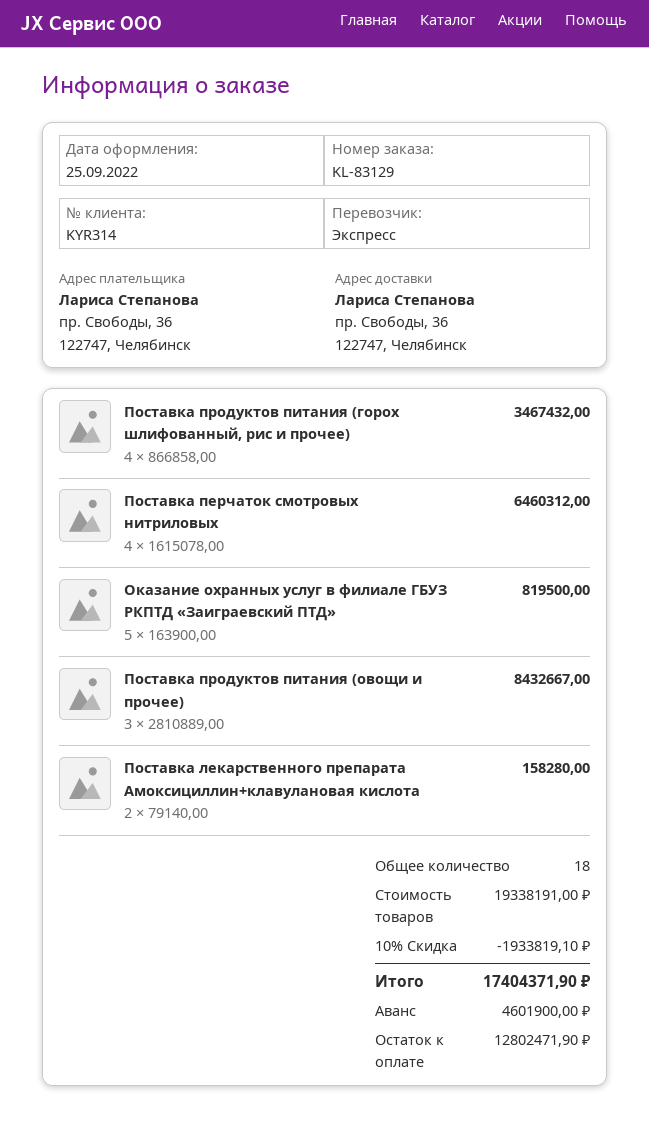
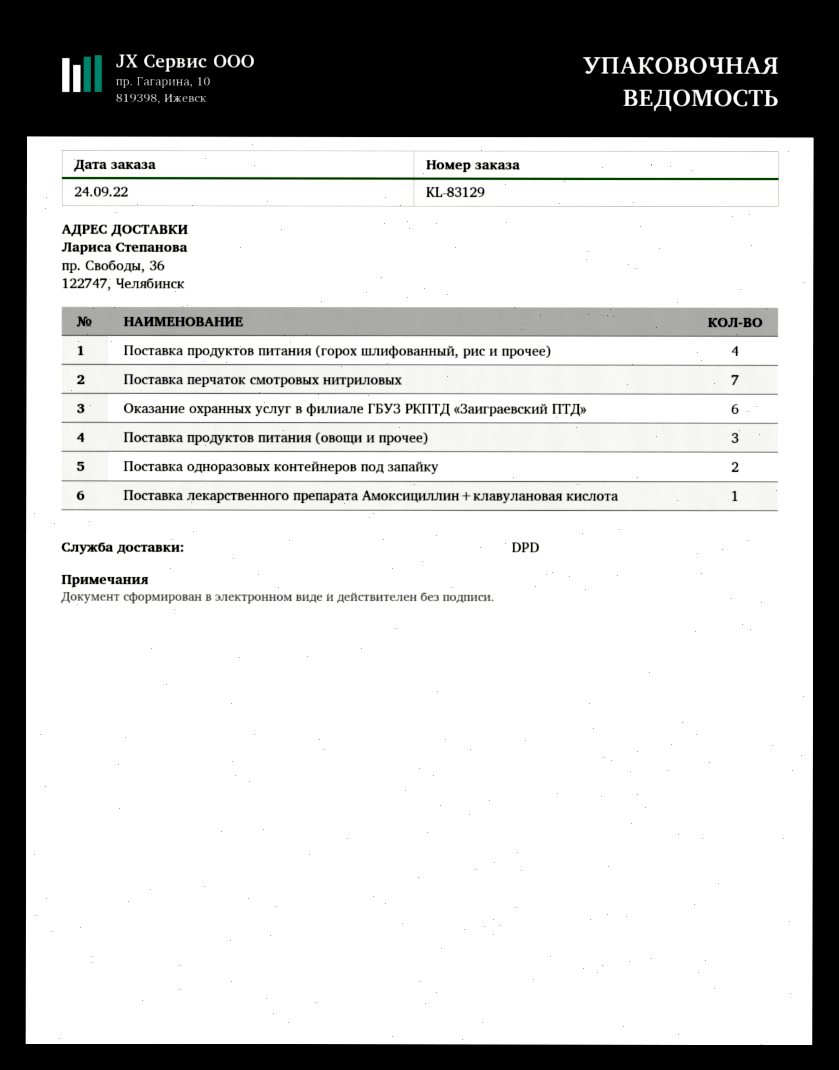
order date: 2022-09-25 -> 2022-09-24
shipping method: express -> DPD
Поставка перчаток смотровых нитриловых: 4 -> 7
Оказание охранных услуг в филиале ГБУЗ РКПТД «Заиграевский ПТД»: 5 -> 6
Поставка лекарственного препарата Амоксициллин+клавулановая кислота: 2 -> 1
Поставка одноразовых контейнеров под запайку: none -> 2

